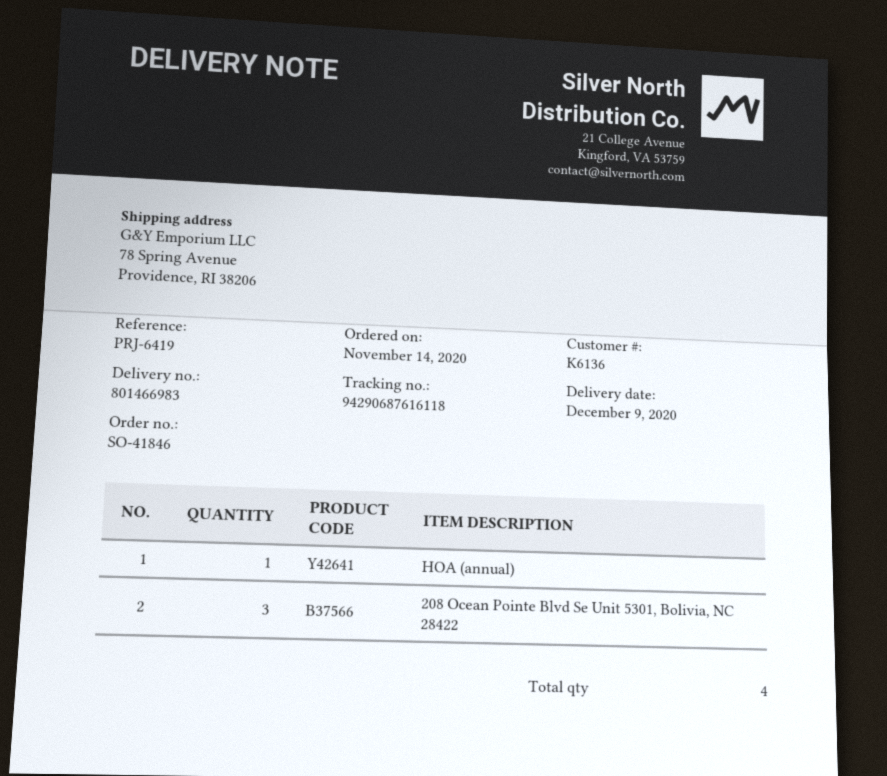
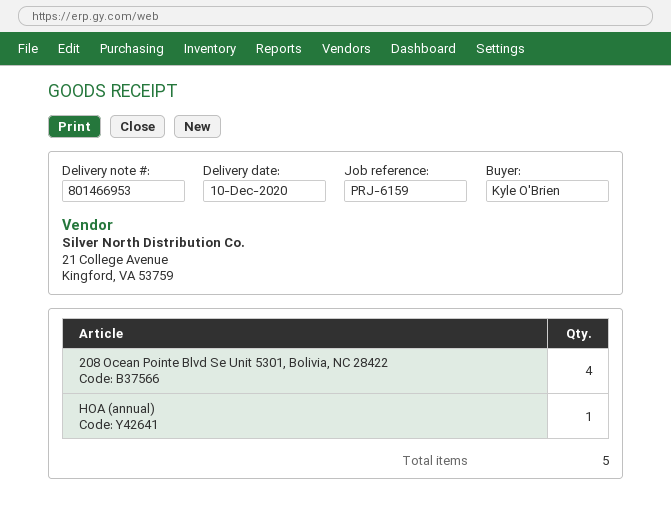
delivery note number: 801466983 -> 801466953
delivery date: 2020-12-09 -> 2020-12-10
reference: PRJ-6419 -> PRJ-6159
208 Ocean Pointe Blvd Se Unit 5301, Bolivia, NC 28422: 3 -> 4
total quantity: 4 -> 5

